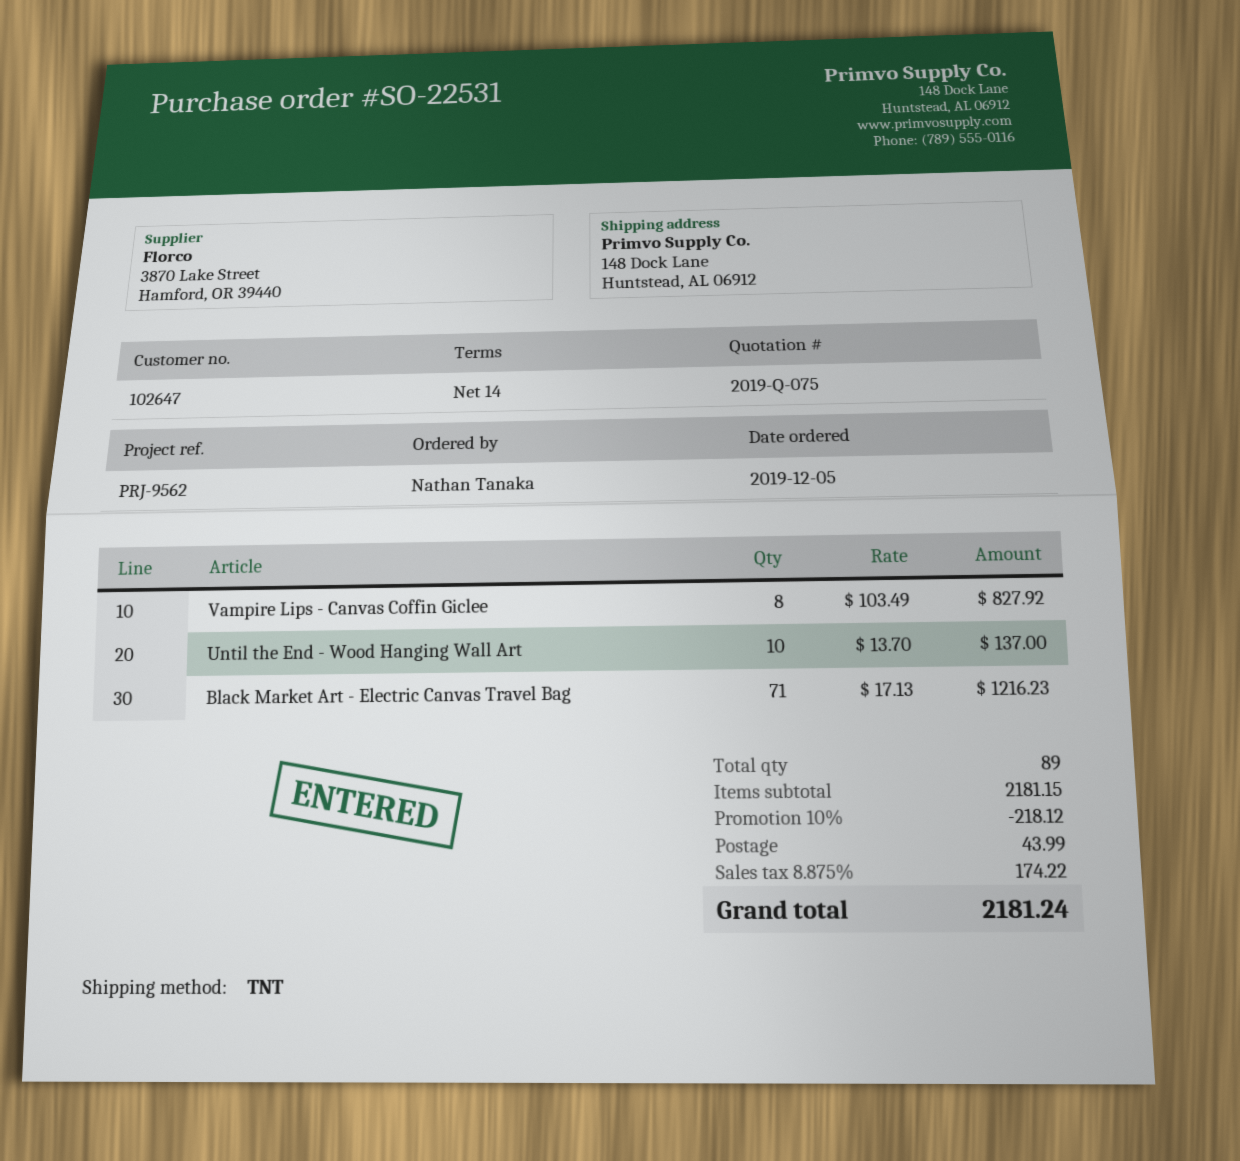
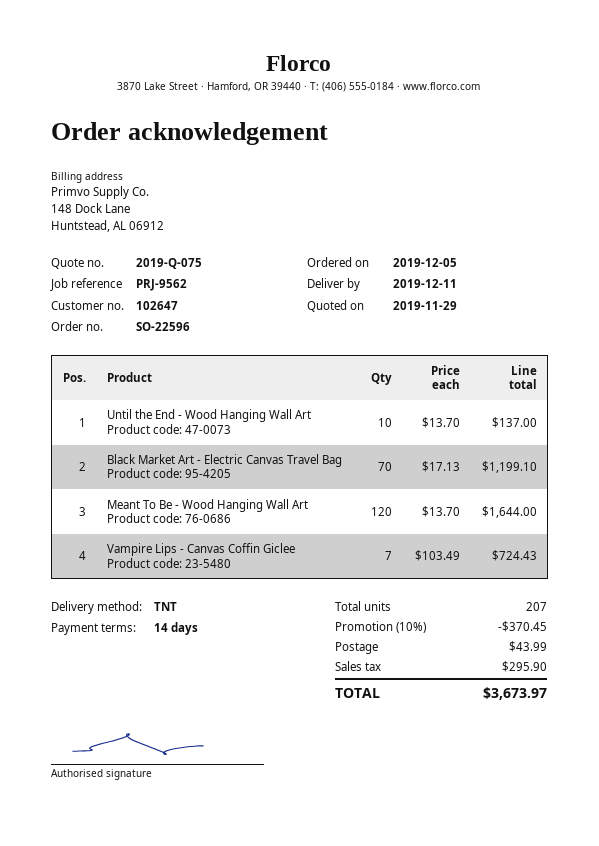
order number: SO-22531 -> SO-22596
Vampire Lips - Canvas Coffin Giclee: 8 x 103.49 = 827.92 -> 7 x 103.49 = 724.43
Black Market Art - Electric Canvas Travel Bag: 71 x 17.13 = 1216.23 -> 70 x 17.13 = 1199.10
Meant To Be - Wood Hanging Wall Art: none -> 120 x 13.70 = 1644.00
total quantity: 89 -> 207
discount: 10% = 218.12 -> 10% = 370.45
tax: 174.22 -> 295.90
total: 2181.24 -> 3673.97

